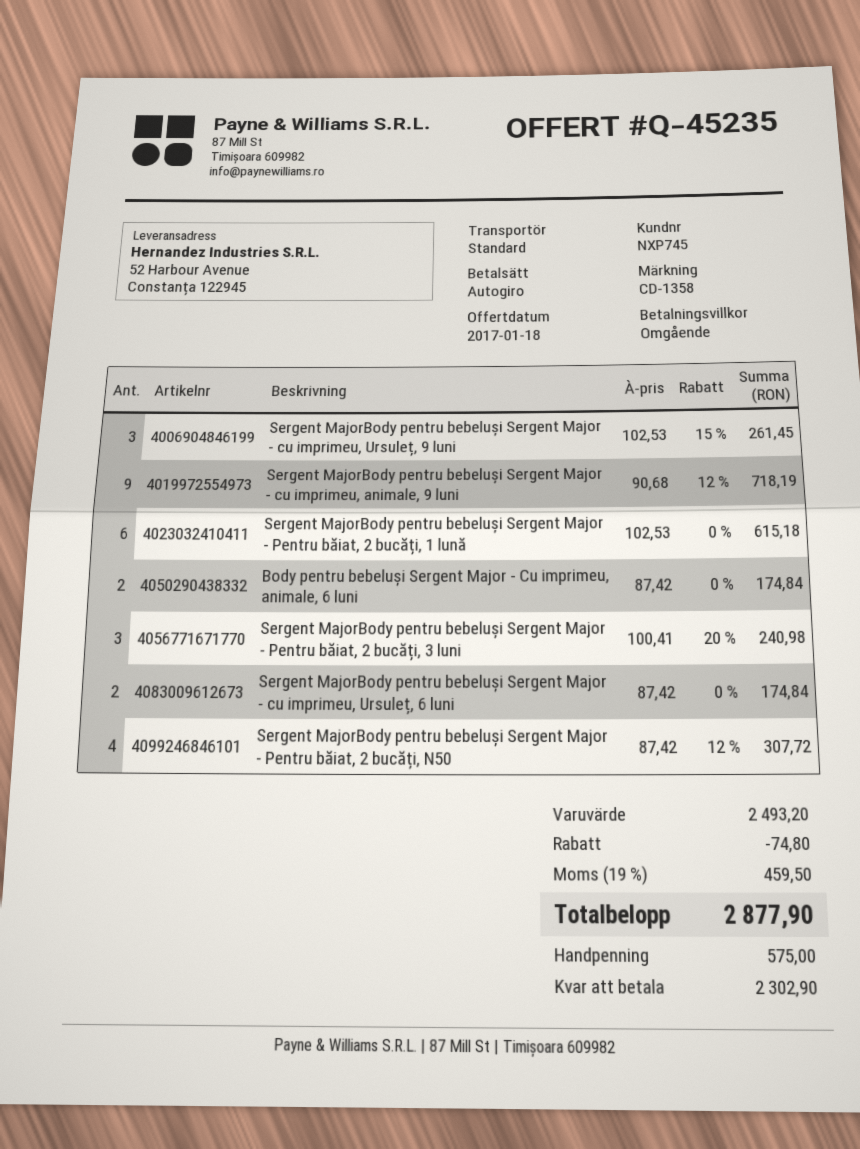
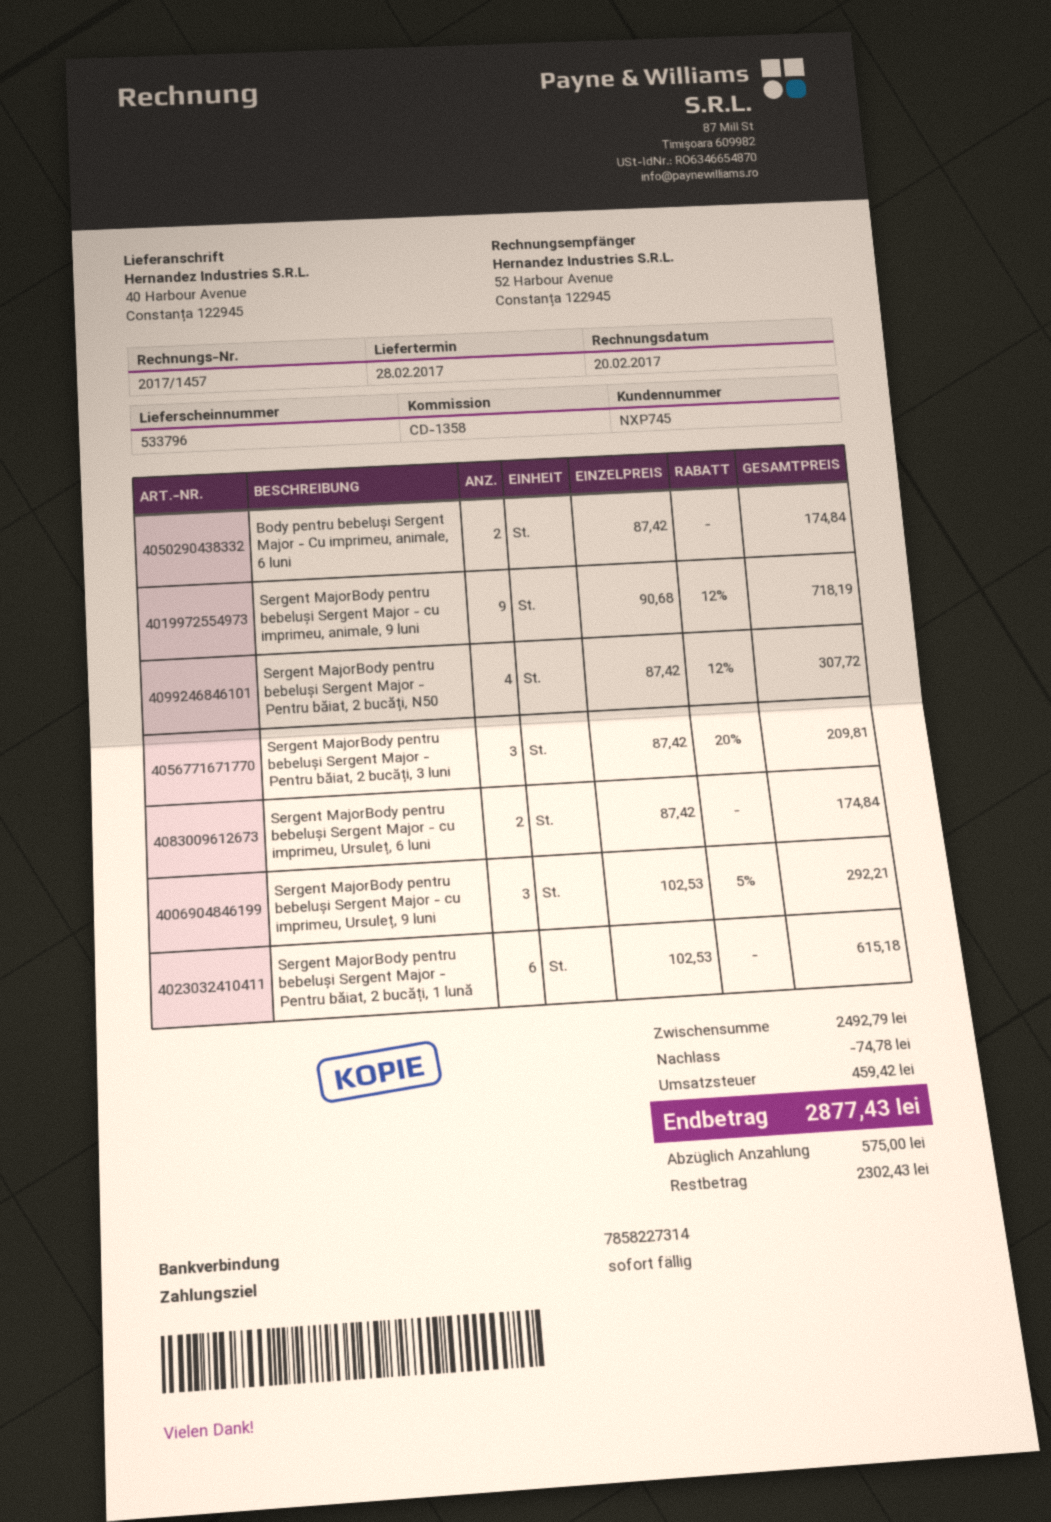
ship to: 52 Harbour Avenue, Constanța 122945 -> 40 Harbour Avenue, Constanța 122945
Sergent MajorBody pentru bebeluși Sergent Major - cu imprimeu, Ursuleț, 9 luni: 3 x 102.53 - 15% = 261.45 -> 3 x 102.53 - 5% = 292.21
Sergent MajorBody pentru bebeluși Sergent Major - Pentru băiat, 2 bucăți, 3 luni: 3 x 100.41 - 20% = 240.98 -> 3 x 87.42 - 20% = 209.81
subtotal: 2493.20 -> 2492.79
discount: 74.80 -> 74.78
tax: 459.50 -> 459.42
total: 2877.90 -> 2877.43
balance: 2302.90 -> 2302.43

